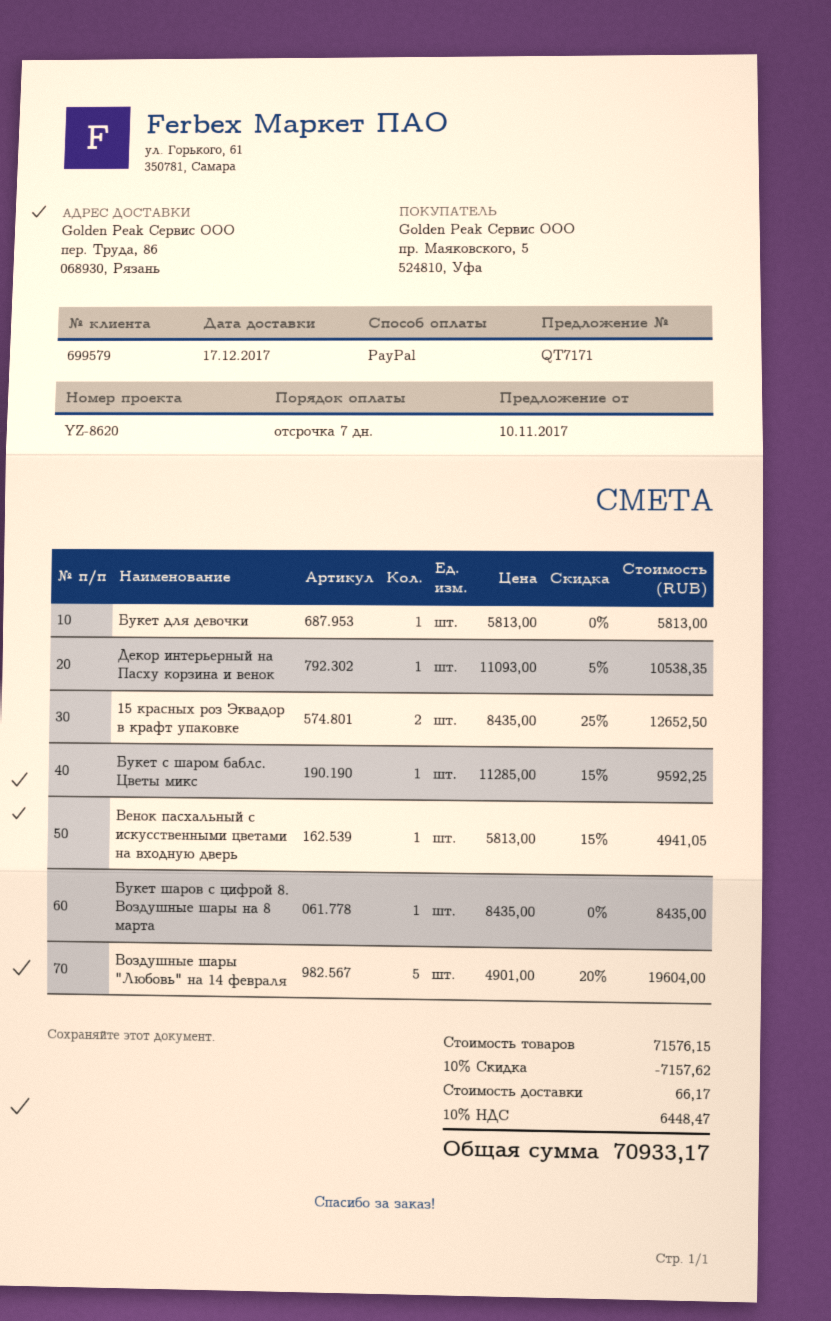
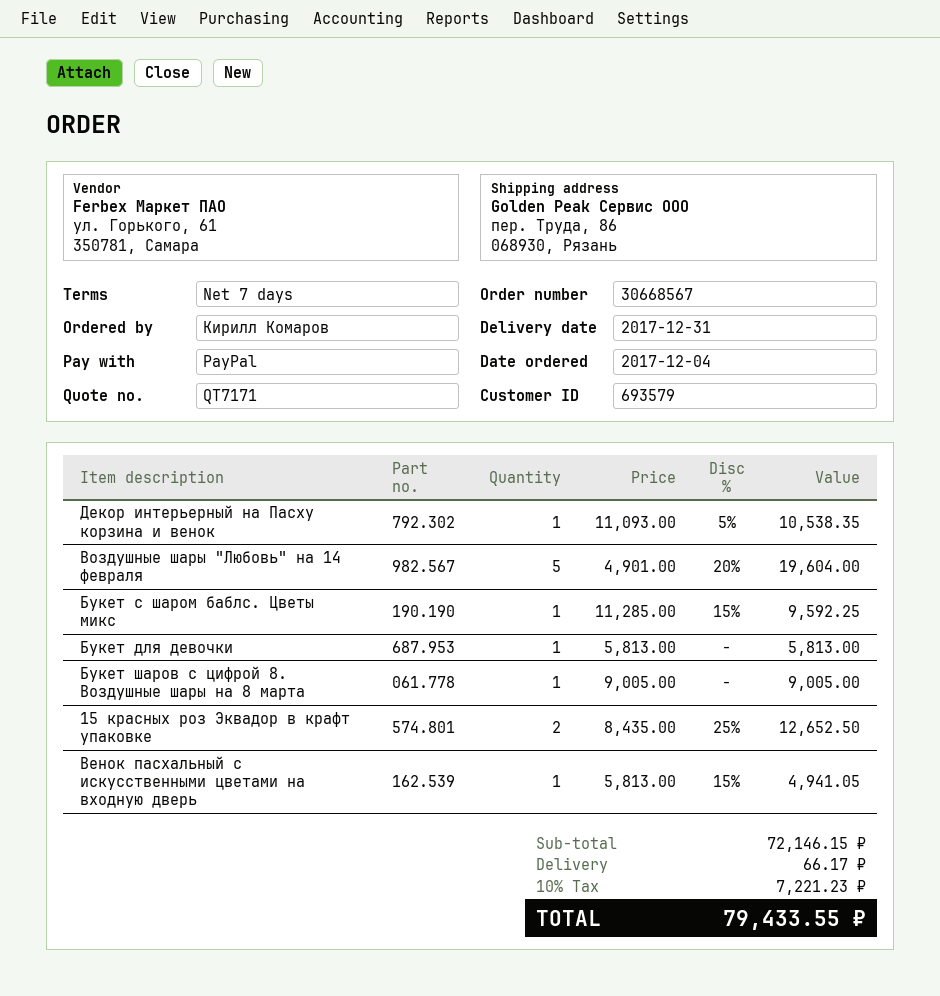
delivery date: 2017-12-17 -> 2017-12-31
customer number: 699579 -> 693579
Букет шаров с цифрой 8. Воздушные шары на 8 марта: 1 x 8435.00 = 8435.00 -> 1 x 9005.00 = 9005.00
subtotal: 71576.15 -> 72146.15
discount: 10% = 7157.62 -> none
tax: 10% = 6448.47 -> 10% = 7221.23
total: 70933.17 -> 79433.55

